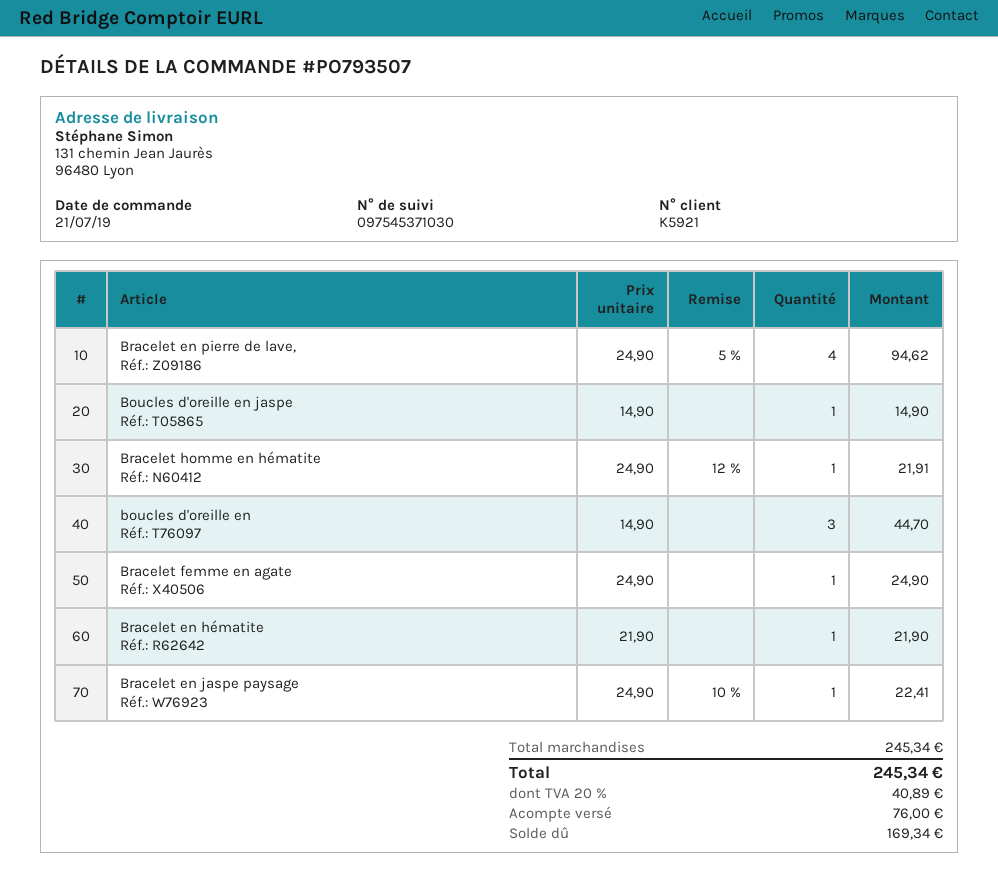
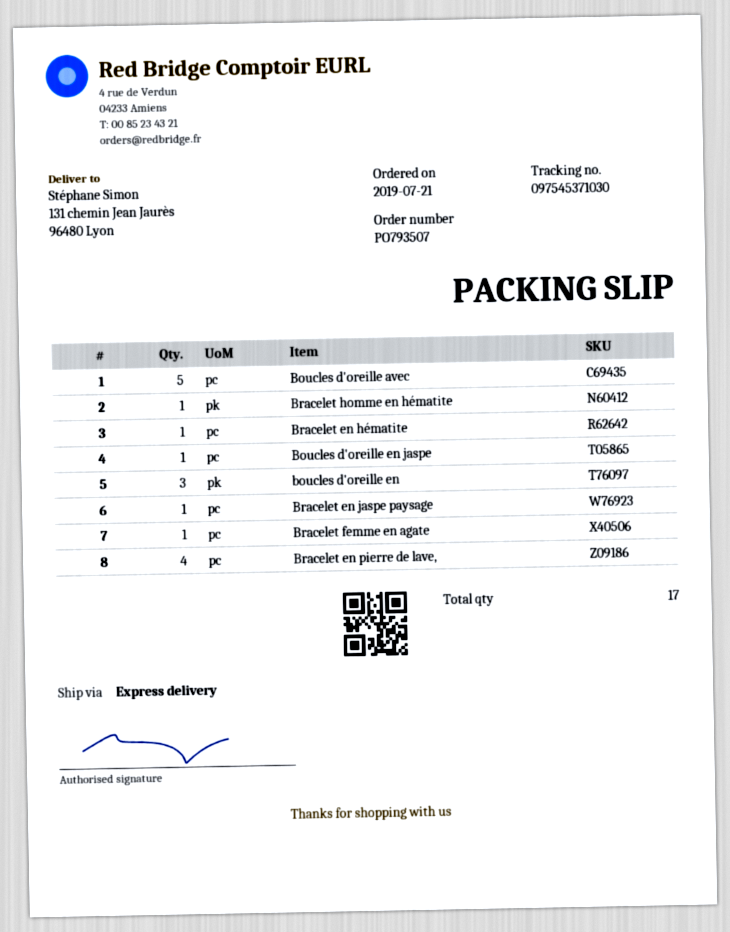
Boucles d'oreille avec: none -> 5

